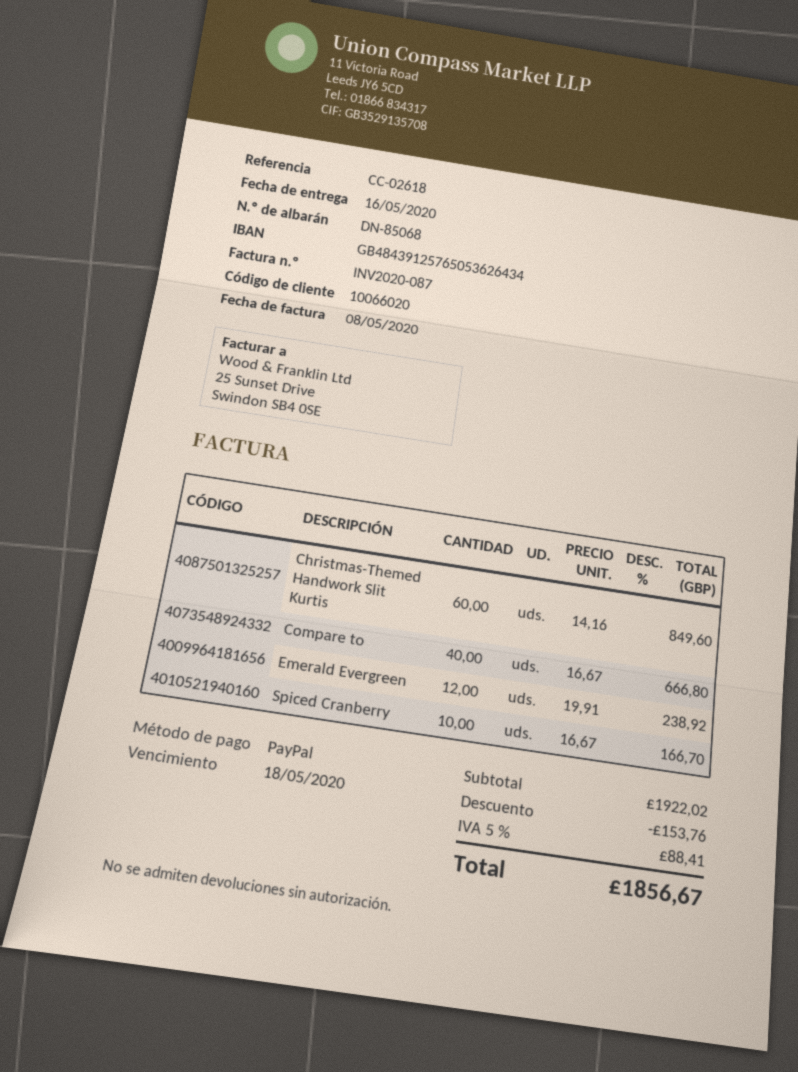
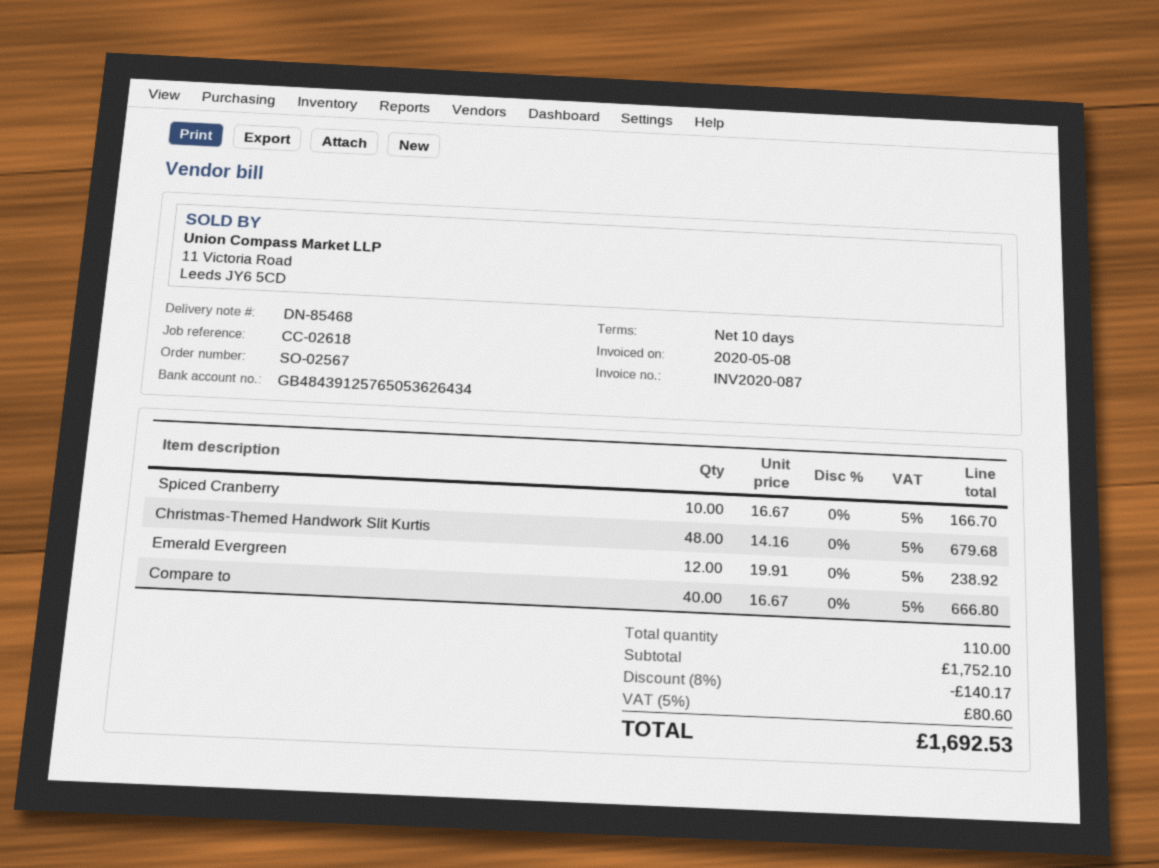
delivery note number: DN-85068 -> DN-85468
Christmas-Themed Handwork Slit Kurtis: 60 x 14.16 = 849.60 -> 48 x 14.16 = 679.68
subtotal: 1922.02 -> 1752.10
discount: 153.76 -> 140.17
tax: 5% = 88.41 -> 5% = 80.60
total: 1856.67 -> 1692.53

